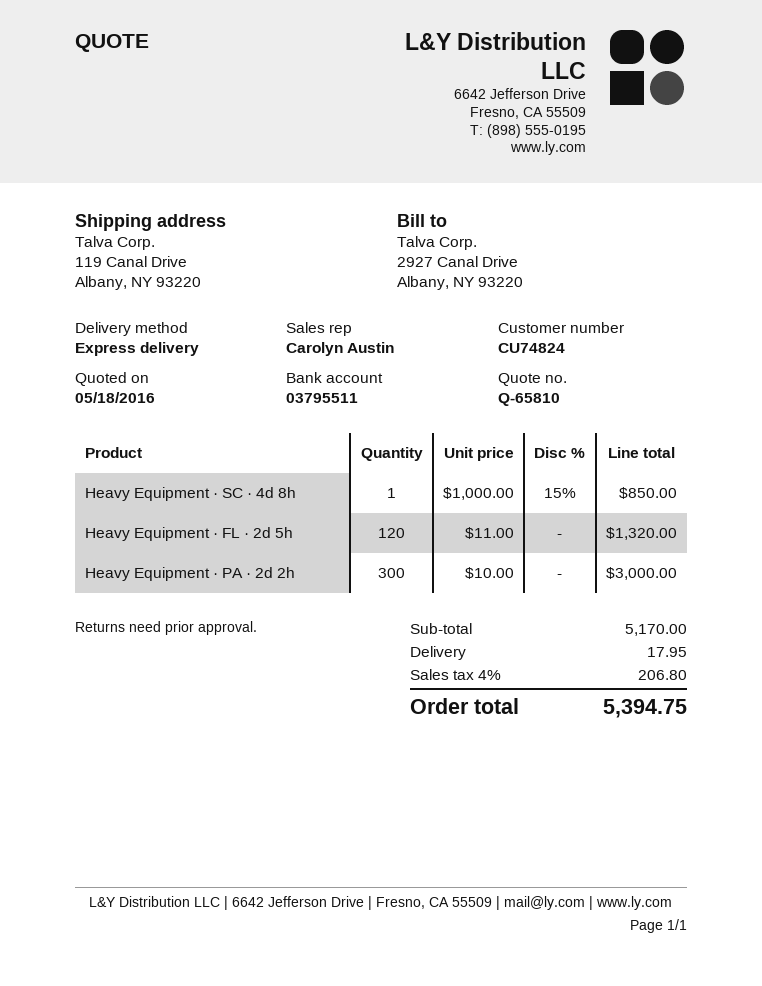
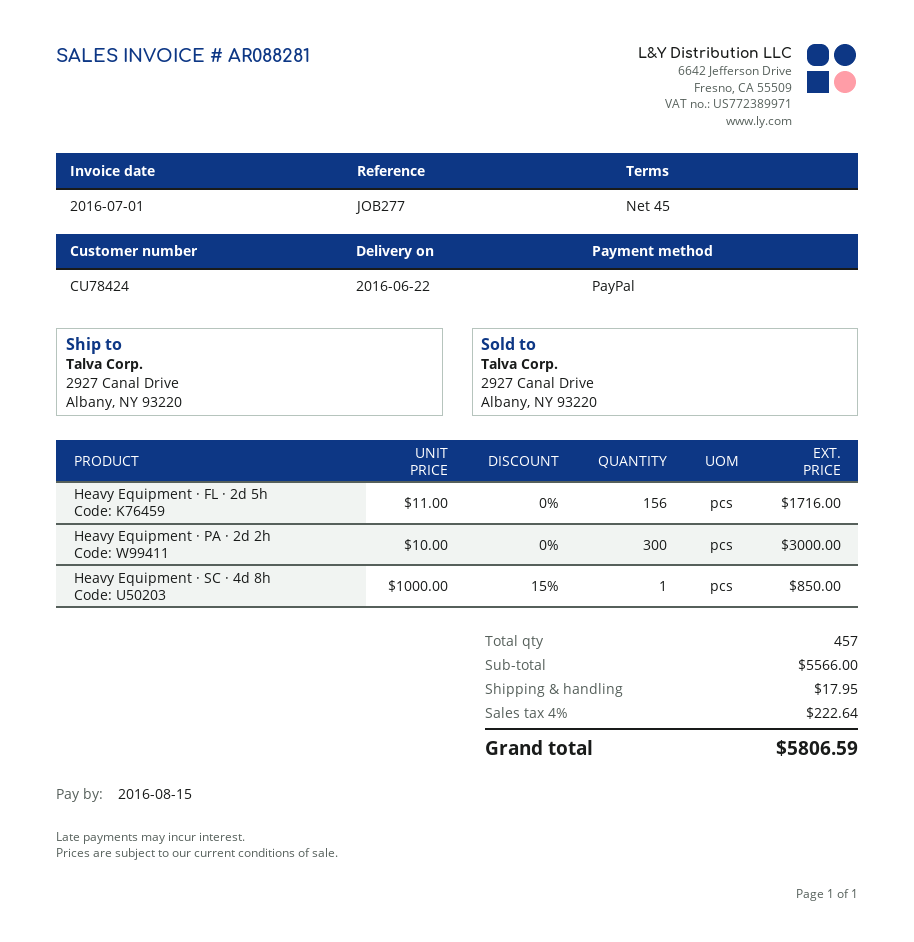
customer number: CU74824 -> CU78424
ship to: 119 Canal Drive, Albany, NY 93220 -> 2927 Canal Drive, Albany, NY 93220
Heavy Equipment · FL · 2d 5h: 120 x 11.00 = 1320.00 -> 156 x 11.00 = 1716.00
subtotal: 5170.00 -> 5566.00
tax: 4% = 206.80 -> 4% = 222.64
total: 5394.75 -> 5806.59

